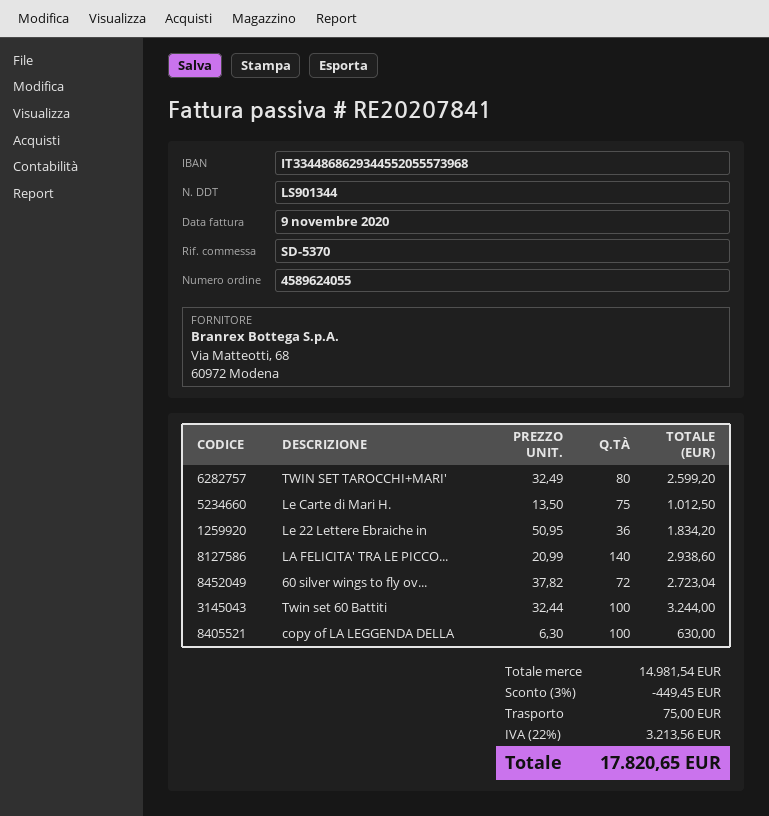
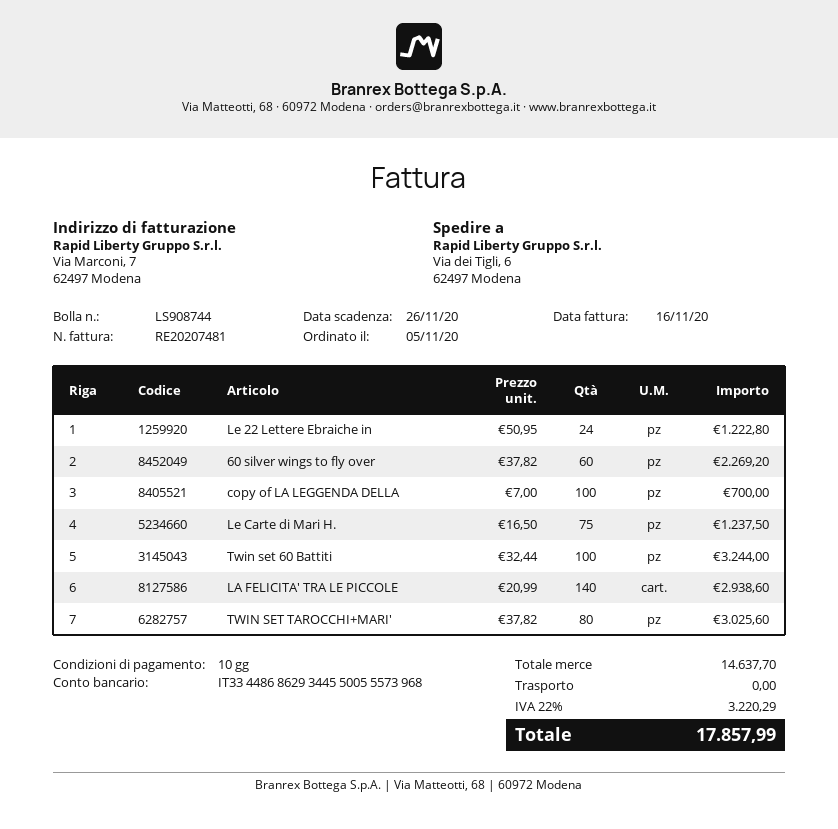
delivery note number: LS901344 -> LS908744
invoice number: RE20207841 -> RE20207481
invoice date: 2020-11-09 -> 2020-11-16
bank account: IT3344868629344552055573968 -> IT3344868629344550055573968
TWIN SET TAROCCHI+MARI': 80 x 32.49 = 2599.20 -> 80 x 37.82 = 3025.60
Le Carte di Mari H.: 75 x 13.50 = 1012.50 -> 75 x 16.50 = 1237.50
Le 22 Lettere Ebraiche in: 36 x 50.95 = 1834.20 -> 24 x 50.95 = 1222.80
60 silver wings to fly ov...: 72 x 37.82 = 2723.04 -> 60 x 37.82 = 2269.20
copy of LA LEGGENDA DELLA: 100 x 6.30 = 630.00 -> 100 x 7.00 = 700.00
subtotal: 14981.54 -> 14637.70
discount: 3% = 449.45 -> none
shipping: 75.00 -> 0.00
tax: 22% = 3213.56 -> 22% = 3220.29
total: 17820.65 -> 17857.99

